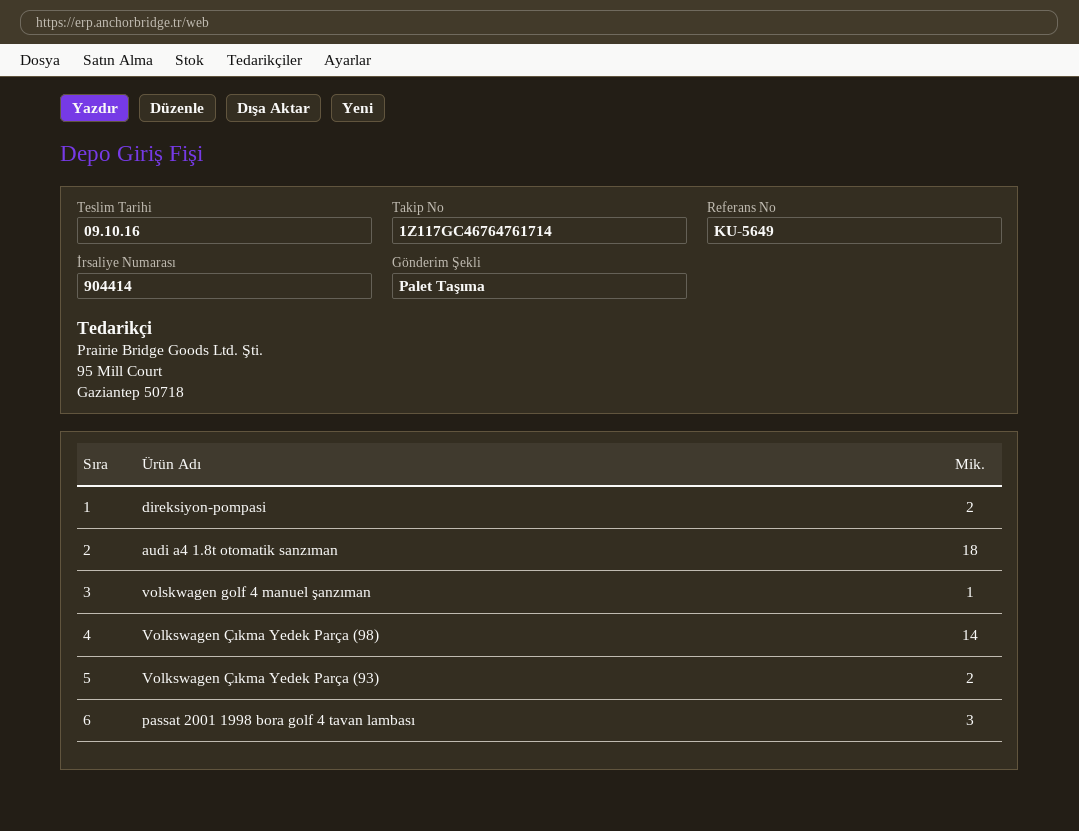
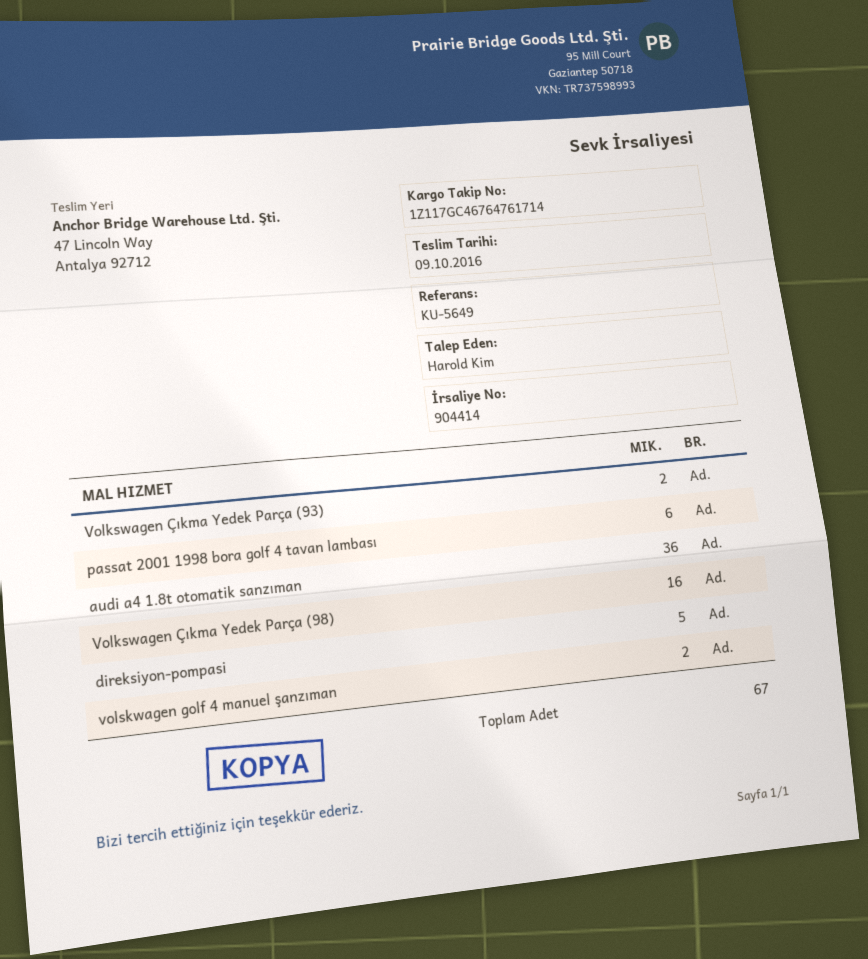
direksiyon-pompasi: 2 -> 5
audi a4 1.8t otomatik sanzıman: 18 -> 36
volskwagen golf 4 manuel şanzıman: 1 -> 2
Volkswagen Çıkma Yedek Parça (98): 14 -> 16
passat 2001 1998 bora golf 4 tavan lambası: 3 -> 6

